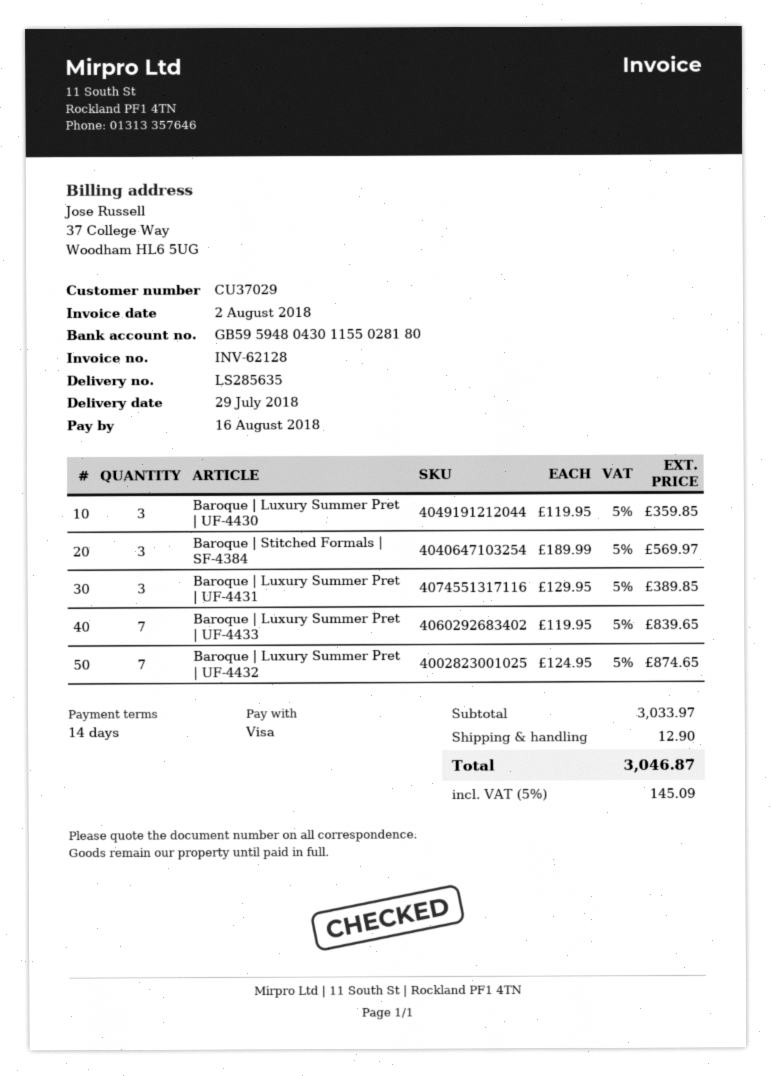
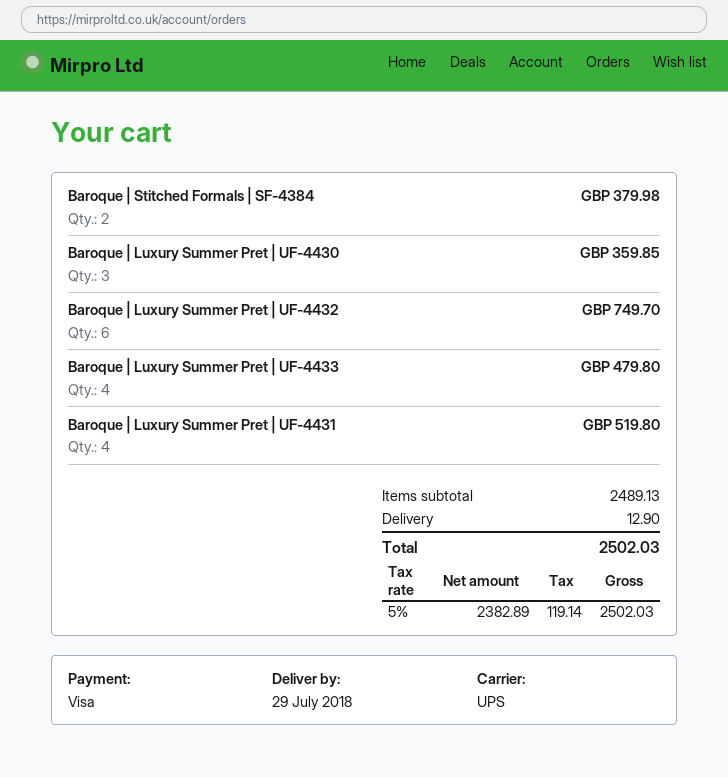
Baroque | Stitched Formals | SF-4384: 3 for 569.97 -> 2 for 379.98
Baroque | Luxury Summer Pret | UF-4431: 3 for 389.85 -> 4 for 519.80
Baroque | Luxury Summer Pret | UF-4433: 7 for 839.65 -> 4 for 479.80
Baroque | Luxury Summer Pret | UF-4432: 7 for 874.65 -> 6 for 749.70
subtotal: 3033.97 -> 2489.13
tax: 5% = 145.09 -> 5% = 119.14
total: 3046.87 -> 2502.03

